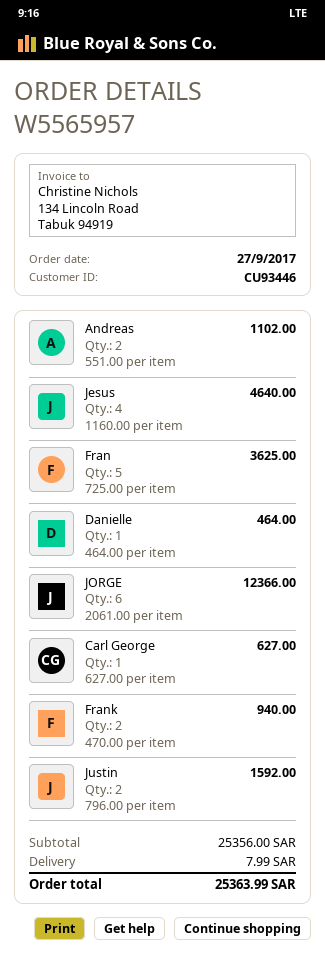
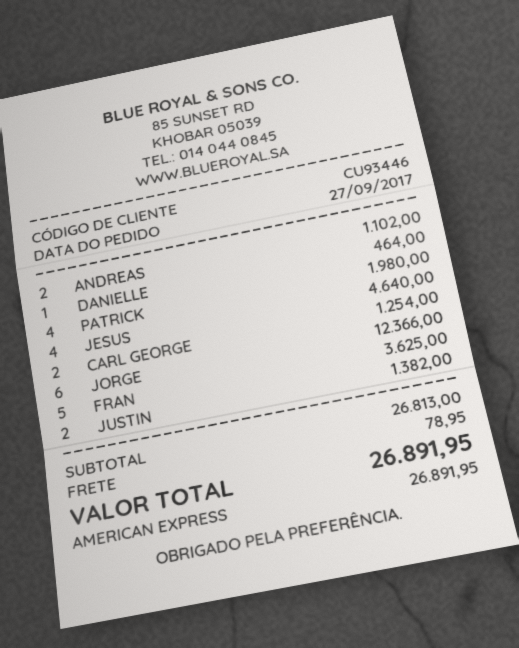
Carl George: 1 for 627.00 -> 2 for 1254.00
Frank: 2 for 940.00 -> none
Justin: 2 for 1592.00 -> 2 for 1382.00
PATRICK: none -> 4 for 1980.00
subtotal: 25356.00 -> 26813.00
shipping: 7.99 -> 78.95
total: 25363.99 -> 26891.95

